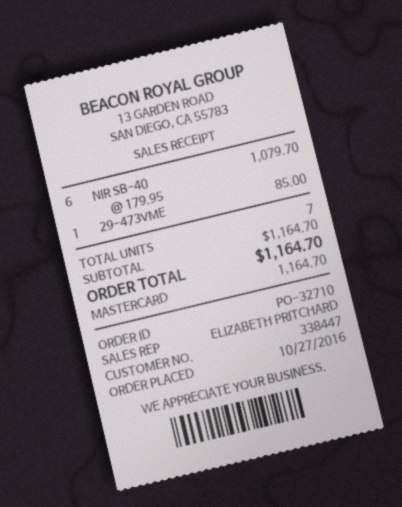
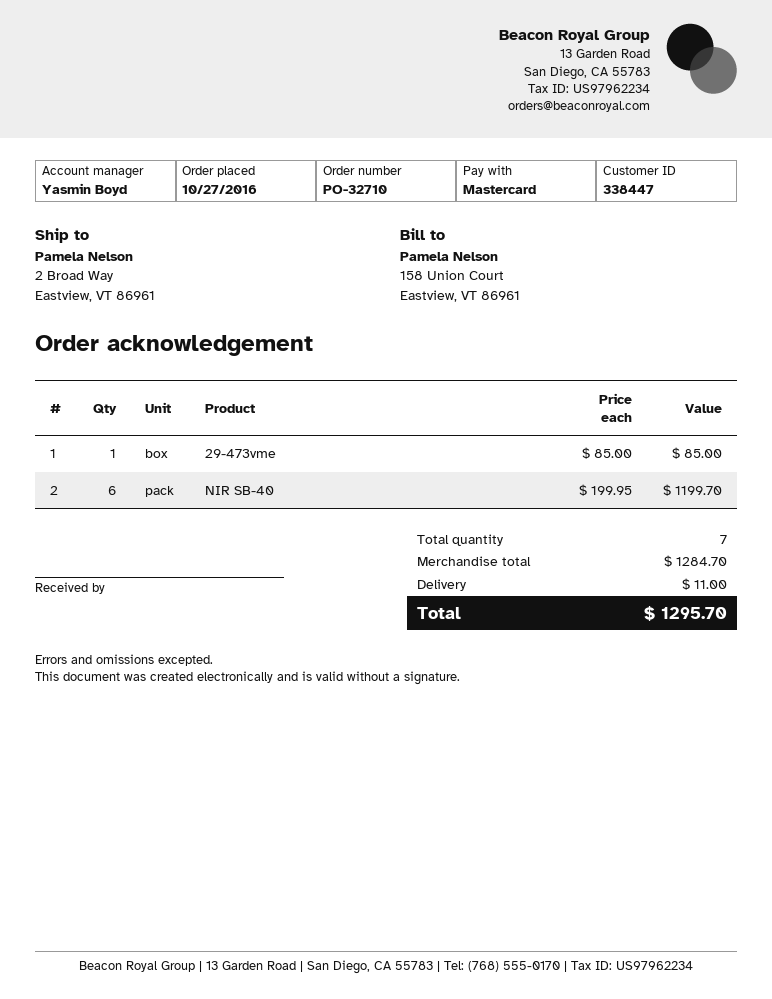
sales rep: ELIZABETH PRITCHARD -> Yasmin Boyd
NIR SB-40: 6 x 179.95 = 1079.70 -> 6 x 199.95 = 1199.70
subtotal: 1164.70 -> 1284.70
shipping: none -> 11.00
total: 1164.70 -> 1295.70

